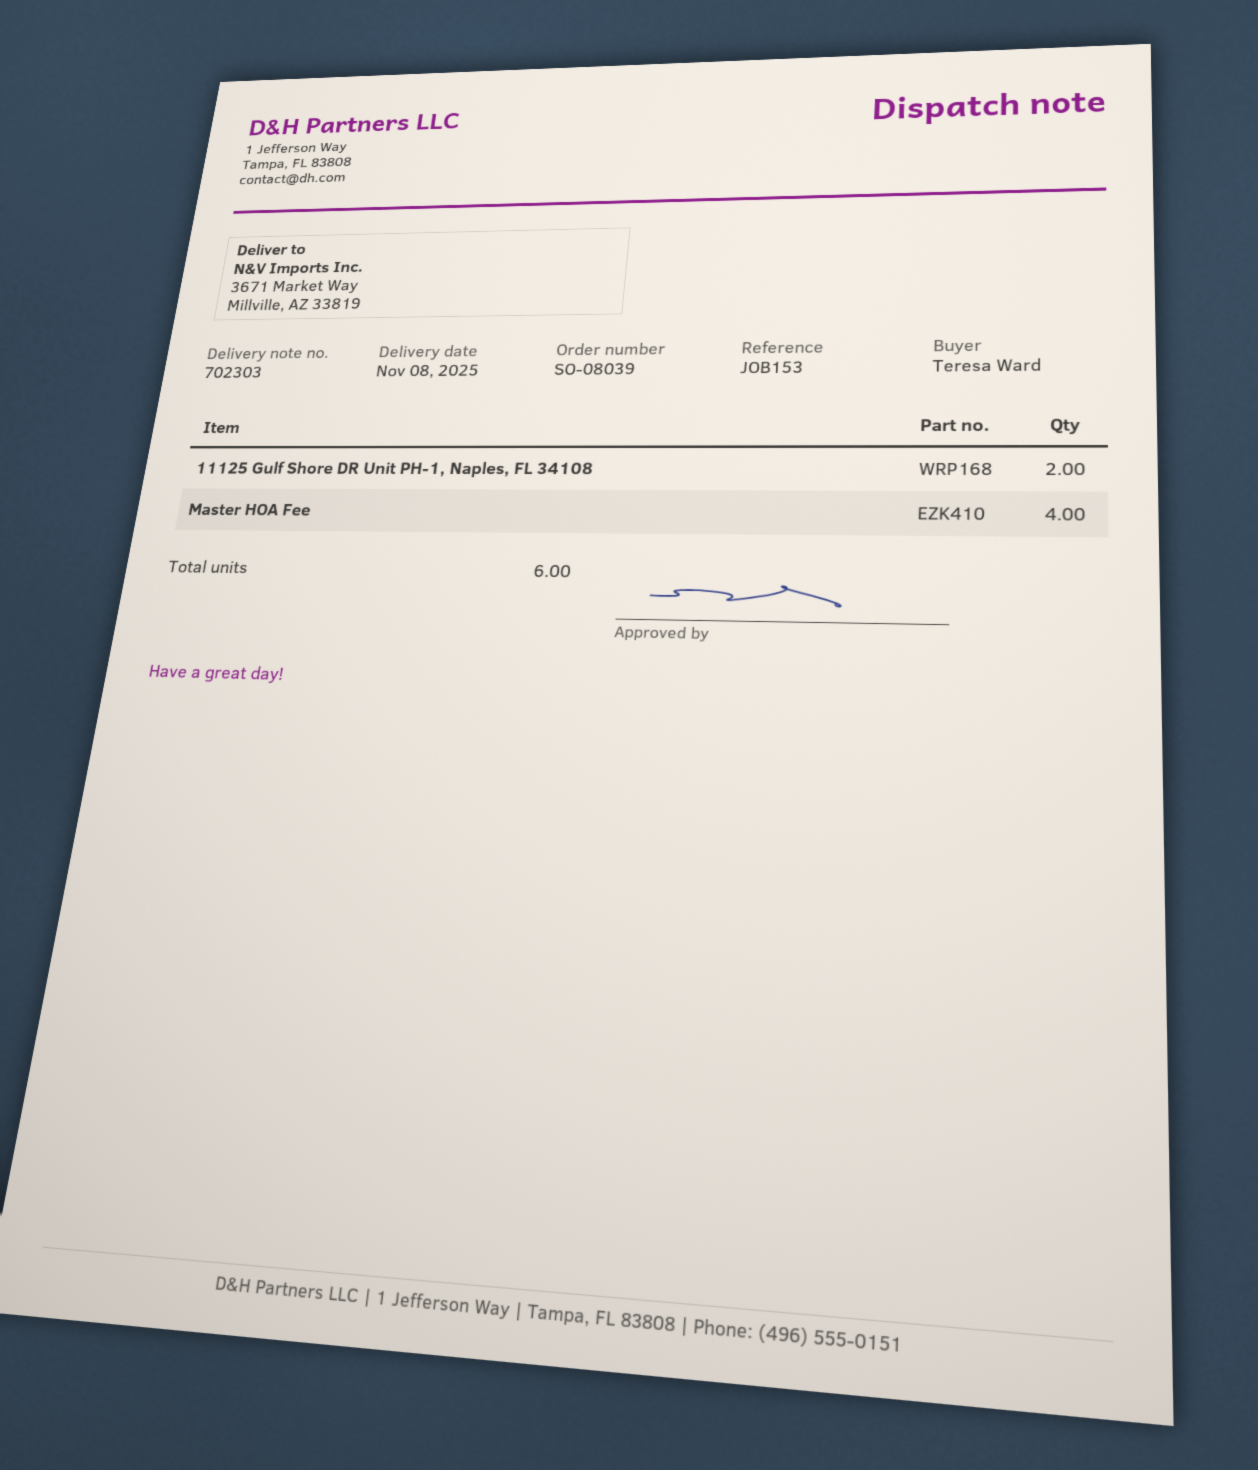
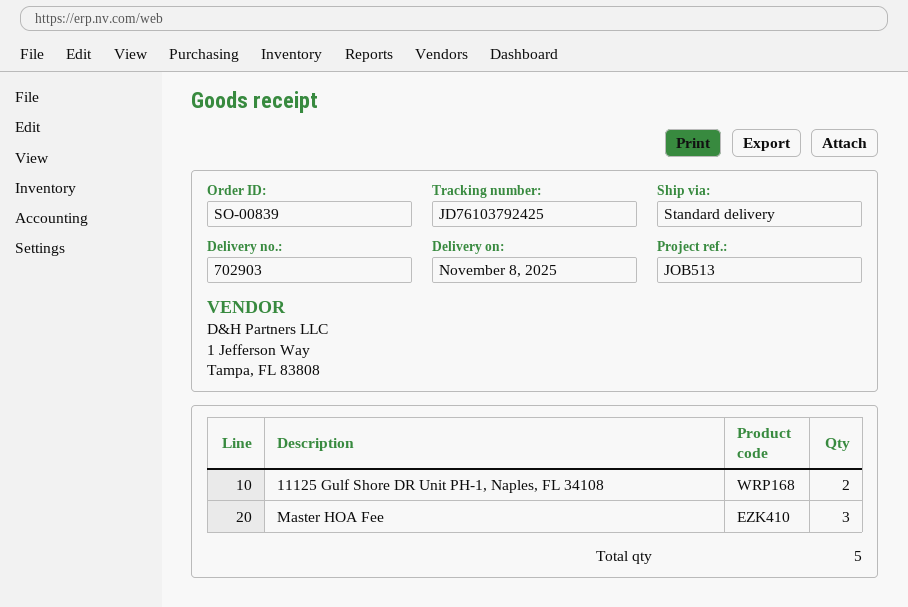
order number: SO-08039 -> SO-00839
delivery note number: 702303 -> 702903
reference: JOB153 -> JOB513
Master HOA Fee: 4 -> 3
total quantity: 6 -> 5

